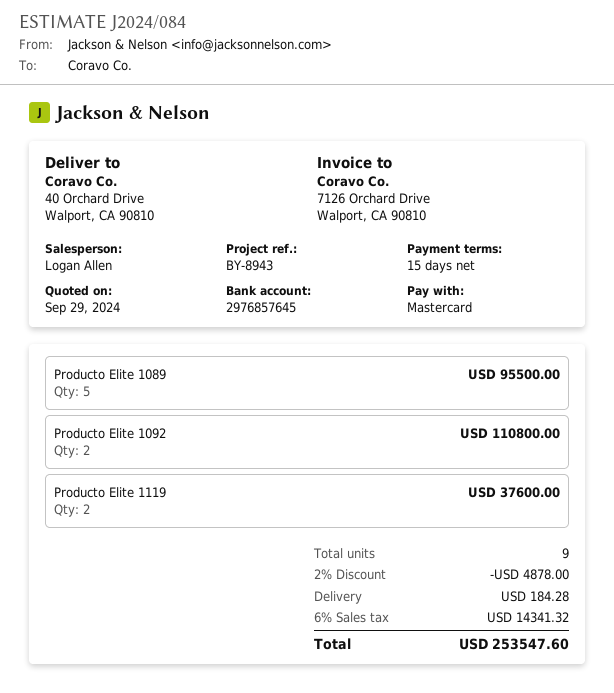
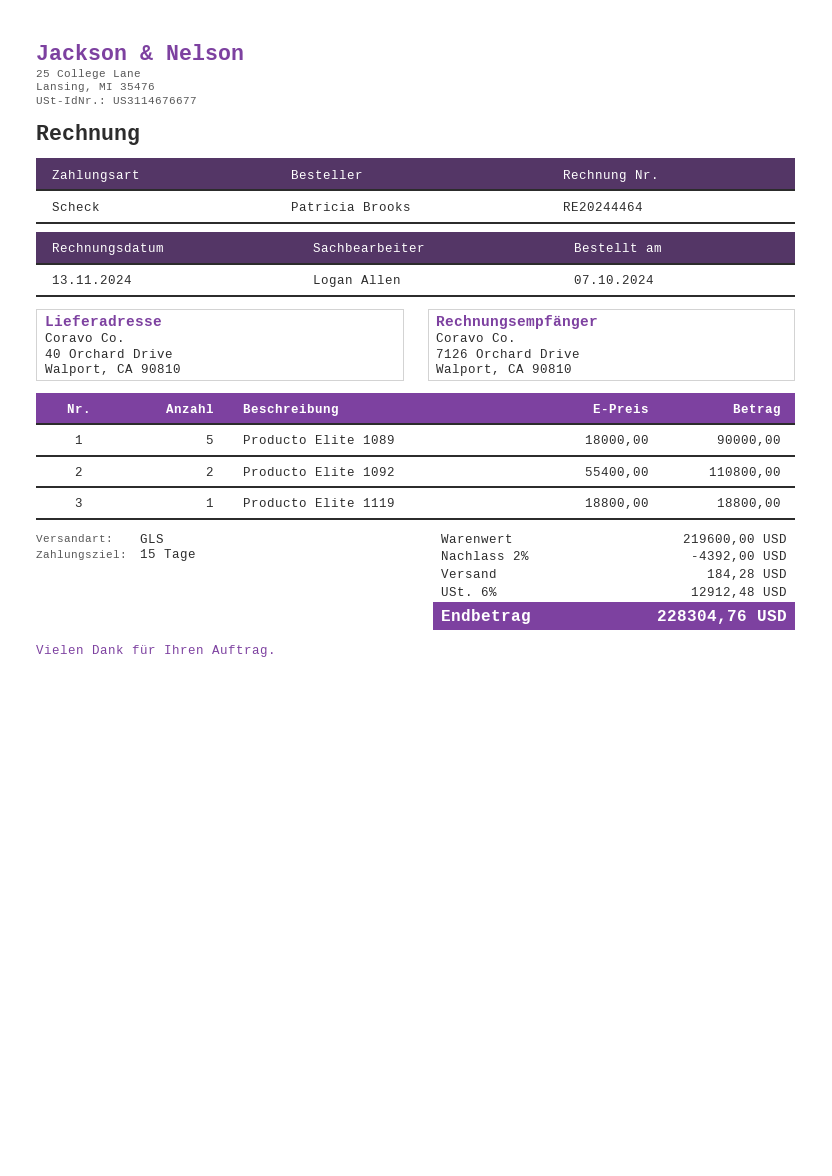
payment method: Mastercard -> cheque
Producto Elite 1089: 5 for 95500.00 -> 5 for 90000.00
Producto Elite 1119: 2 for 37600.00 -> 1 for 18800.00
discount: 2% = 4878.00 -> 2% = 4392.00
tax: 6% = 14341.32 -> 6% = 12912.48
total: 253547.60 -> 228304.76

